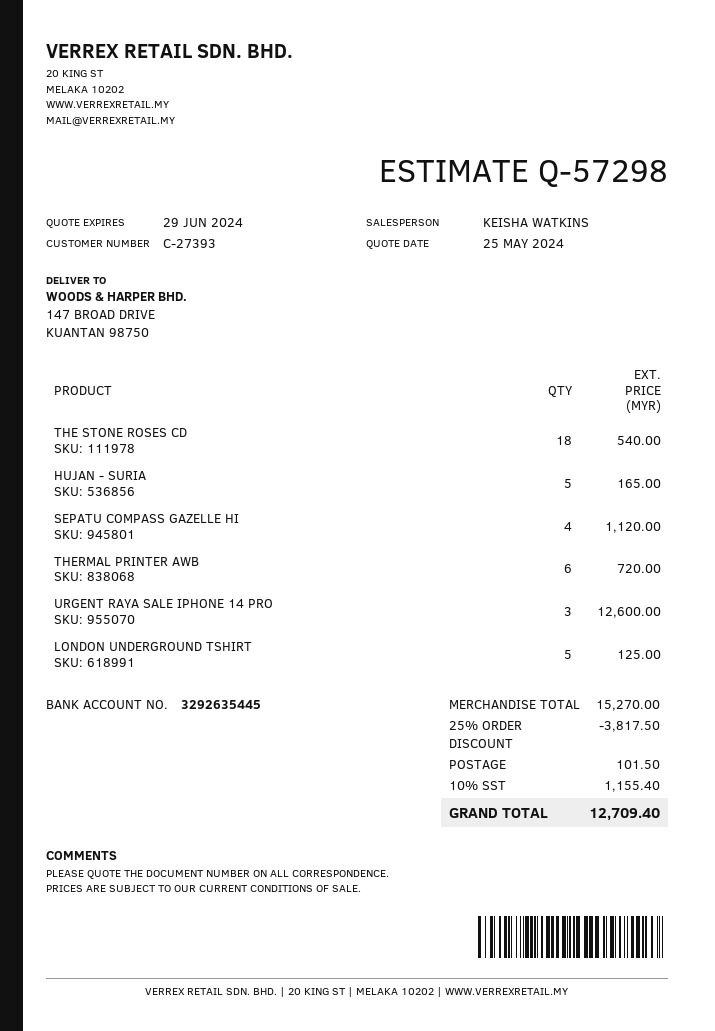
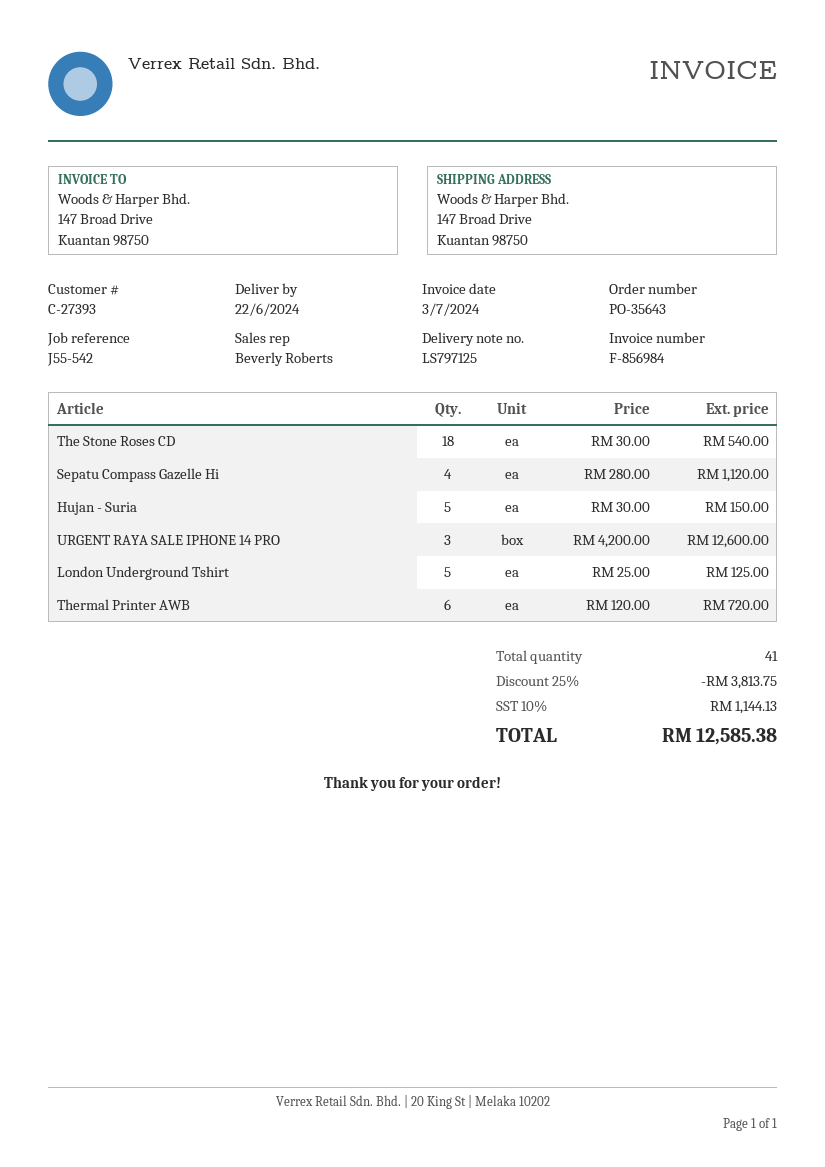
sales rep: KEISHA WATKINS -> Beverly Roberts
HUJAN - SURIA: 5 for 165.00 -> 5 for 150.00
discount: 25% = 3817.50 -> 25% = 3813.75
shipping: 101.50 -> none
tax: 10% = 1155.40 -> 10% = 1144.13
total: 12709.40 -> 12585.38

